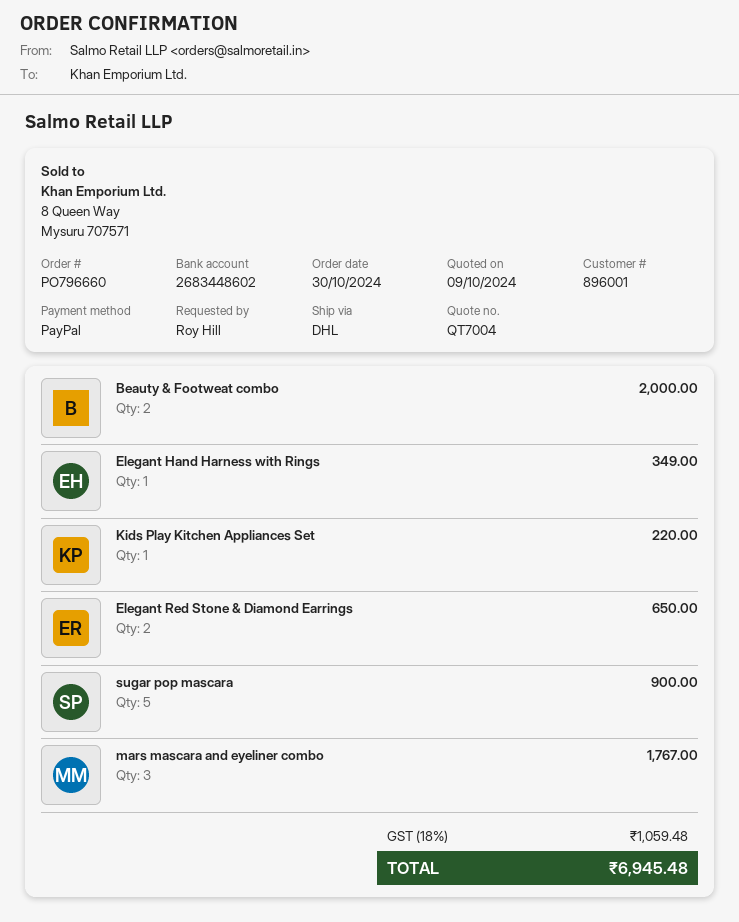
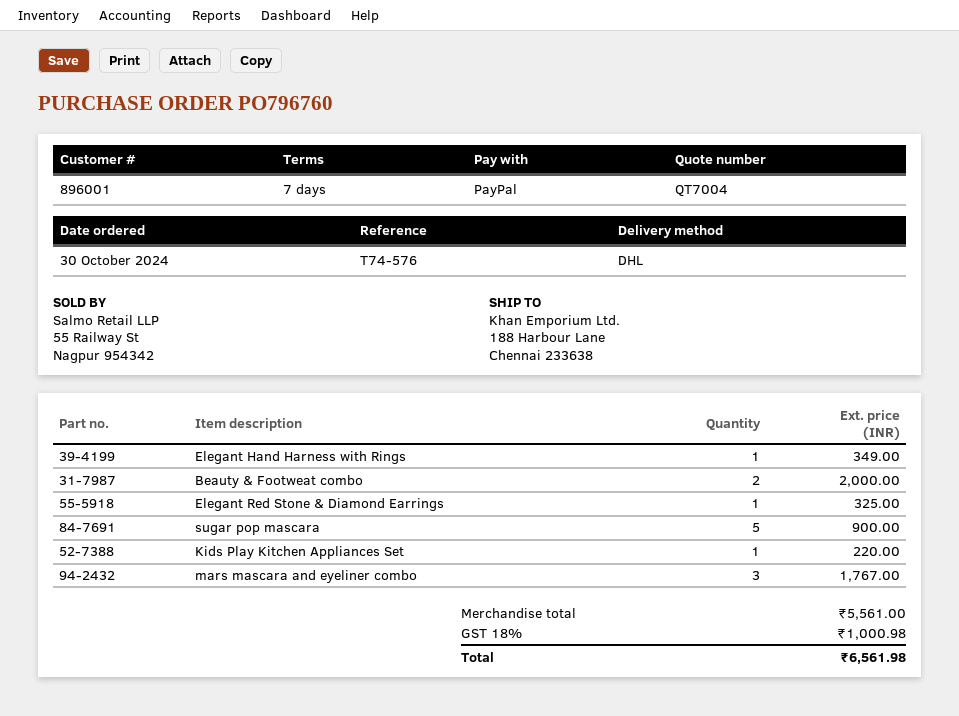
order number: PO796660 -> PO796760
Elegant Red Stone & Diamond Earrings: 2 for 650.00 -> 1 for 325.00
tax: 18% = 1059.48 -> 18% = 1000.98
total: 6945.48 -> 6561.98

